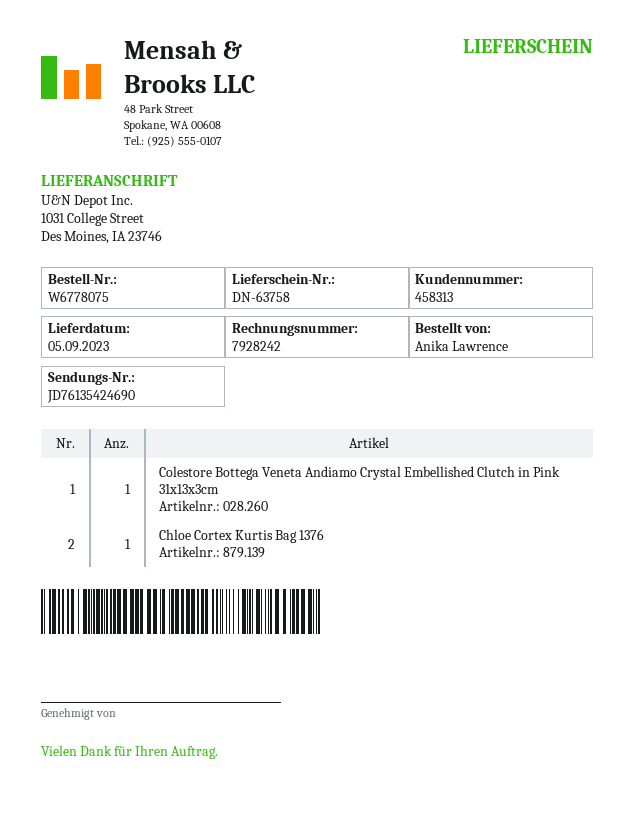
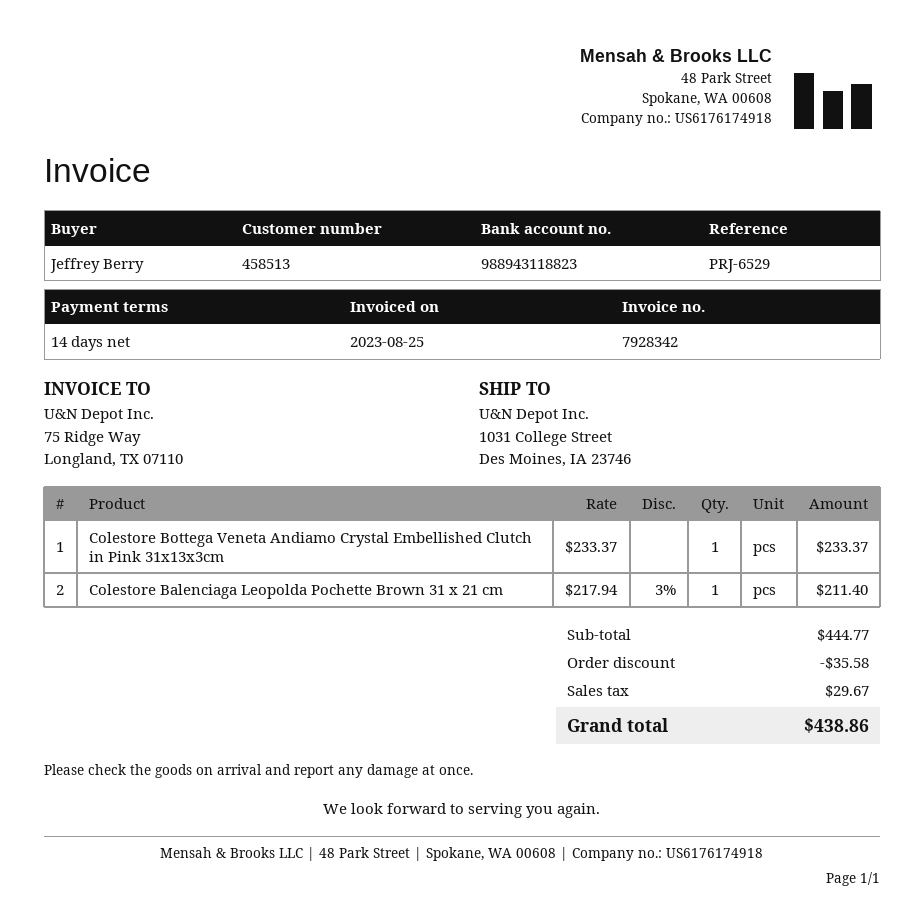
invoice number: 7928242 -> 7928342
customer number: 458313 -> 458513
ordered by: Anika Lawrence -> Jeffrey Berry
Chloe Cortex Kurtis Bag 1376: 1 -> none
Colestore Balenciaga Leopolda Pochette Brown 31 x 21 cm: none -> 1

